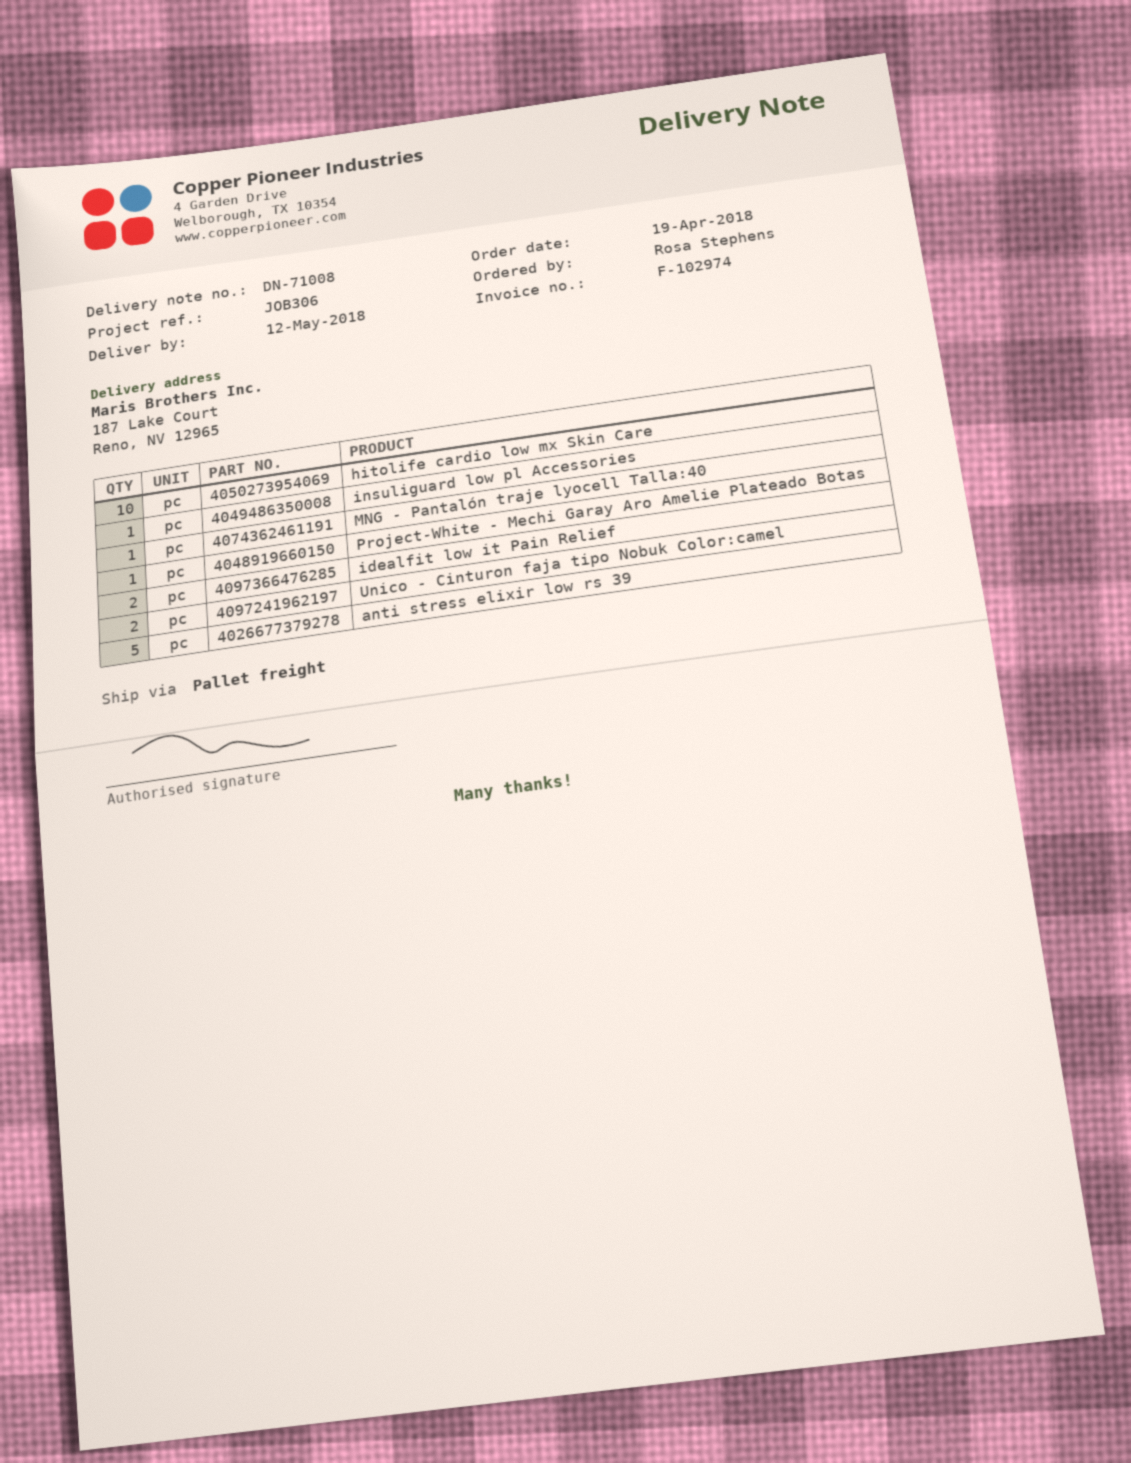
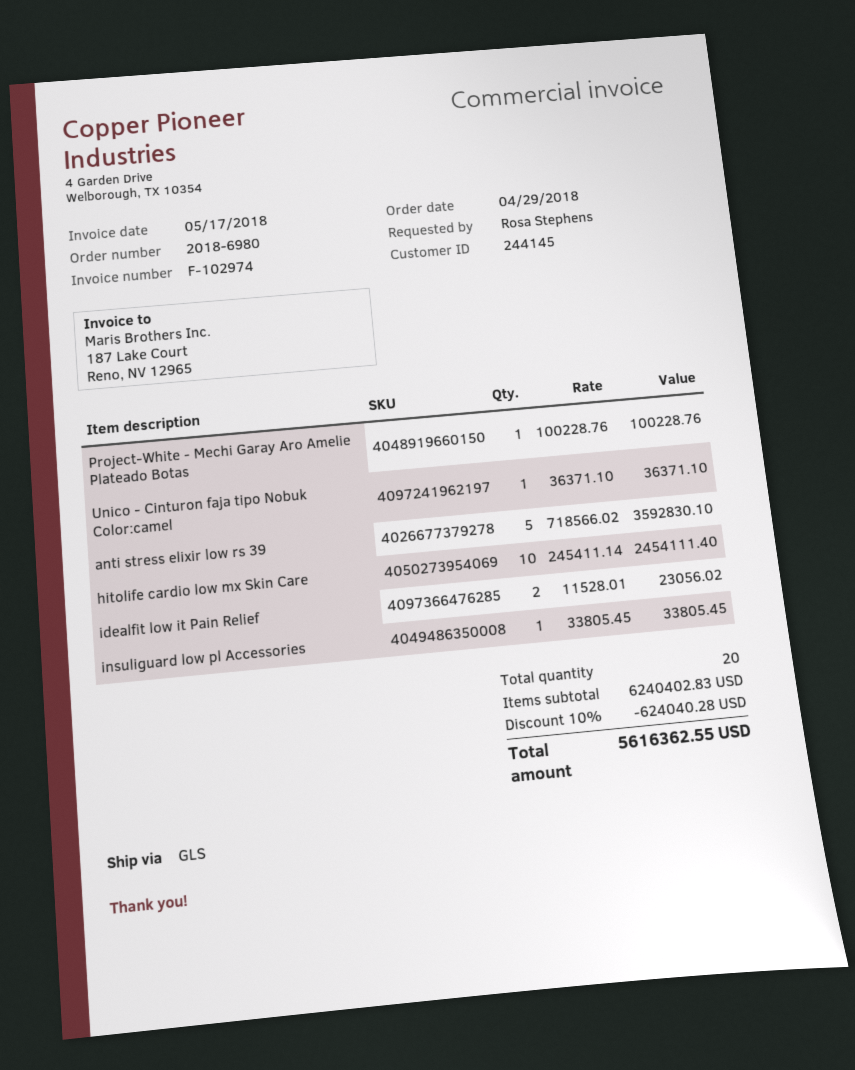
order date: 2018-04-19 -> 2018-04-29
shipping method: pallet freight -> GLS
MNG - Pantalón traje lyocell Talla:40: 1 -> none
Unico - Cinturon faja tipo Nobuk Color:camel: 2 -> 1

